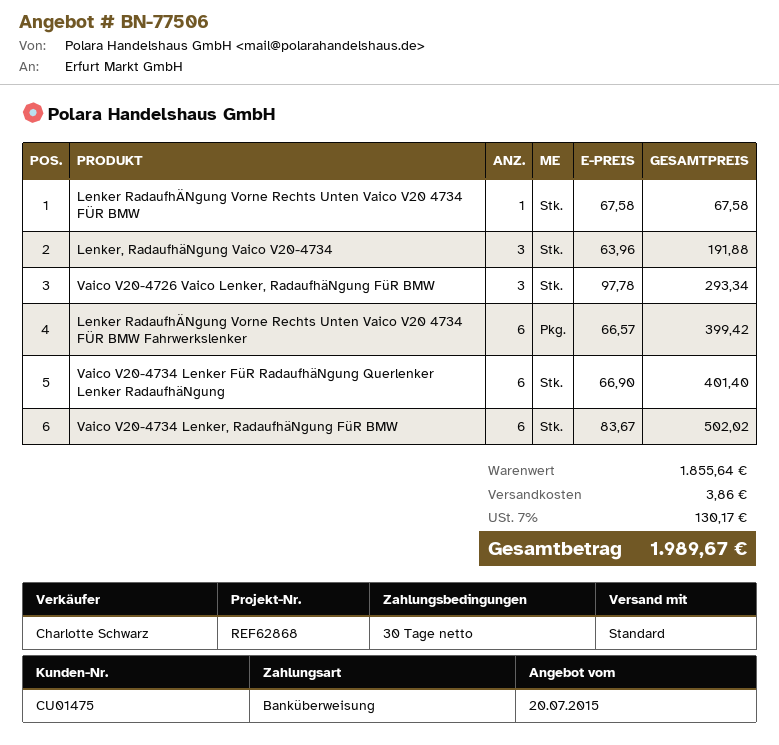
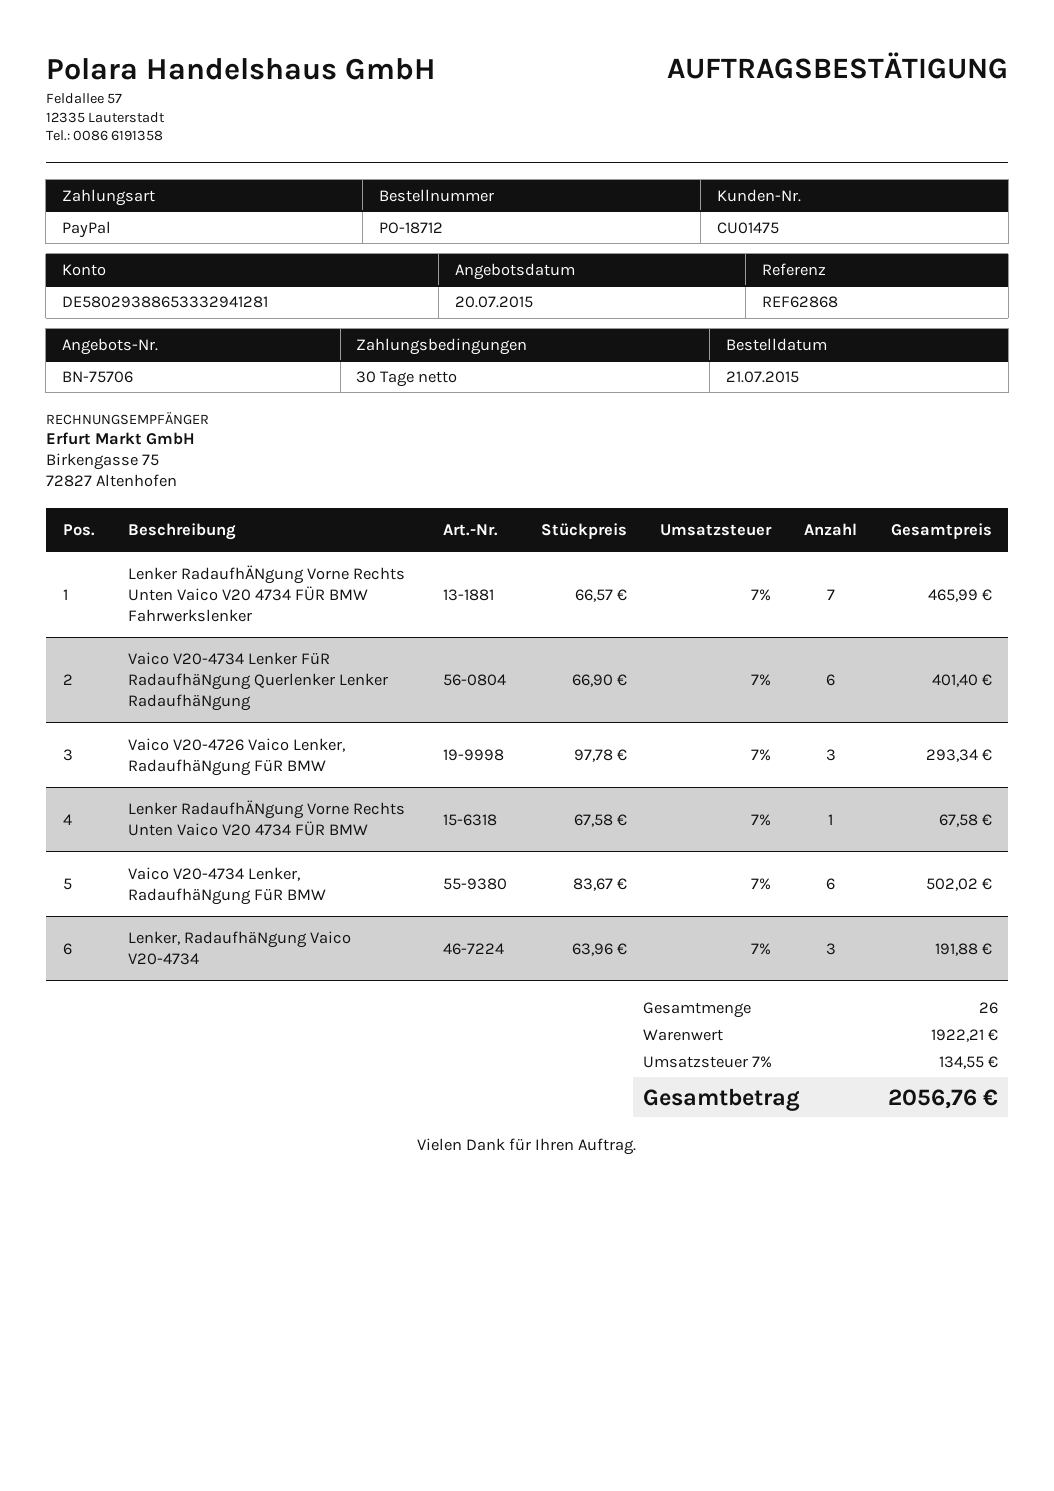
quote number: BN-77506 -> BN-75706
payment method: bank transfer -> PayPal
Lenker RadaufhÄNgung Vorne Rechts Unten Vaico V20 4734 FÜR BMW Fahrwerkslenker: 6 x 66.57 = 399.42 -> 7 x 66.57 = 465.99
subtotal: 1855.64 -> 1922.21
shipping: 3.86 -> none
tax: 7% = 130.17 -> 7% = 134.55
total: 1989.67 -> 2056.76

